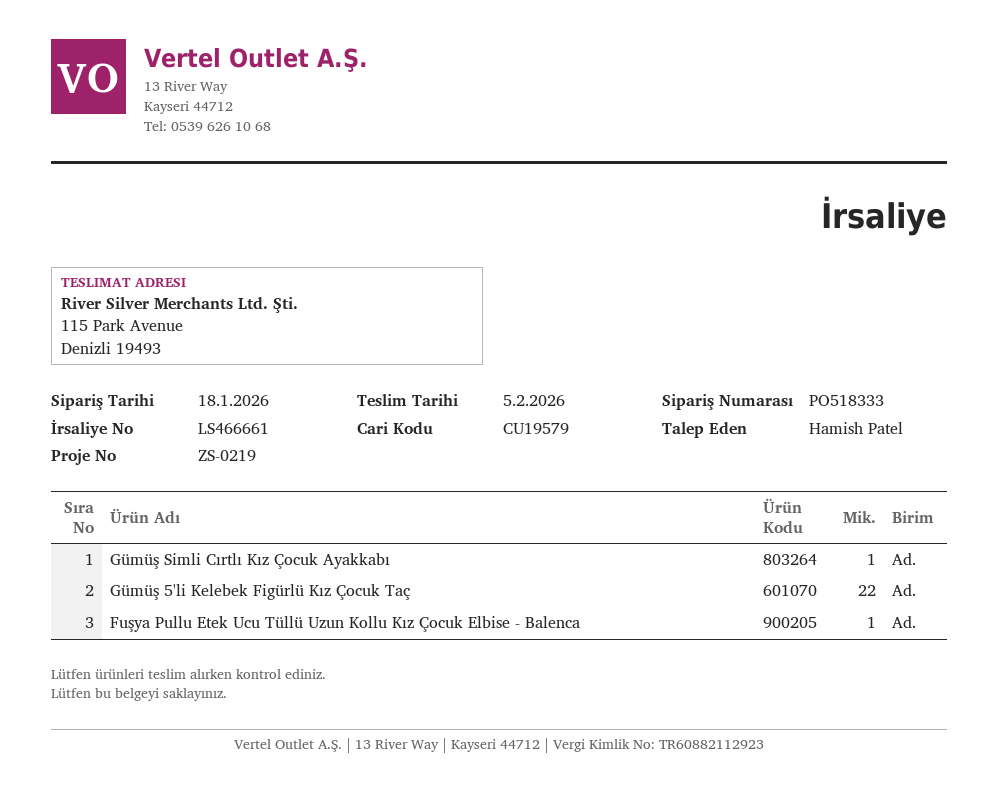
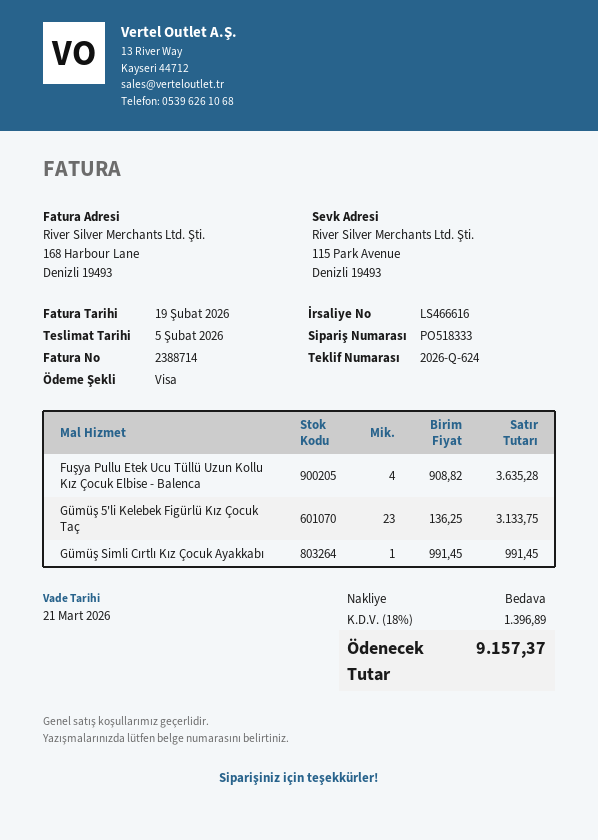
delivery note number: LS466661 -> LS466616
Gümüş 5'li Kelebek Figürlü Kız Çocuk Taç: 22 -> 23
Fuşya Pullu Etek Ucu Tüllü Uzun Kollu Kız Çocuk Elbise - Balenca: 1 -> 4

